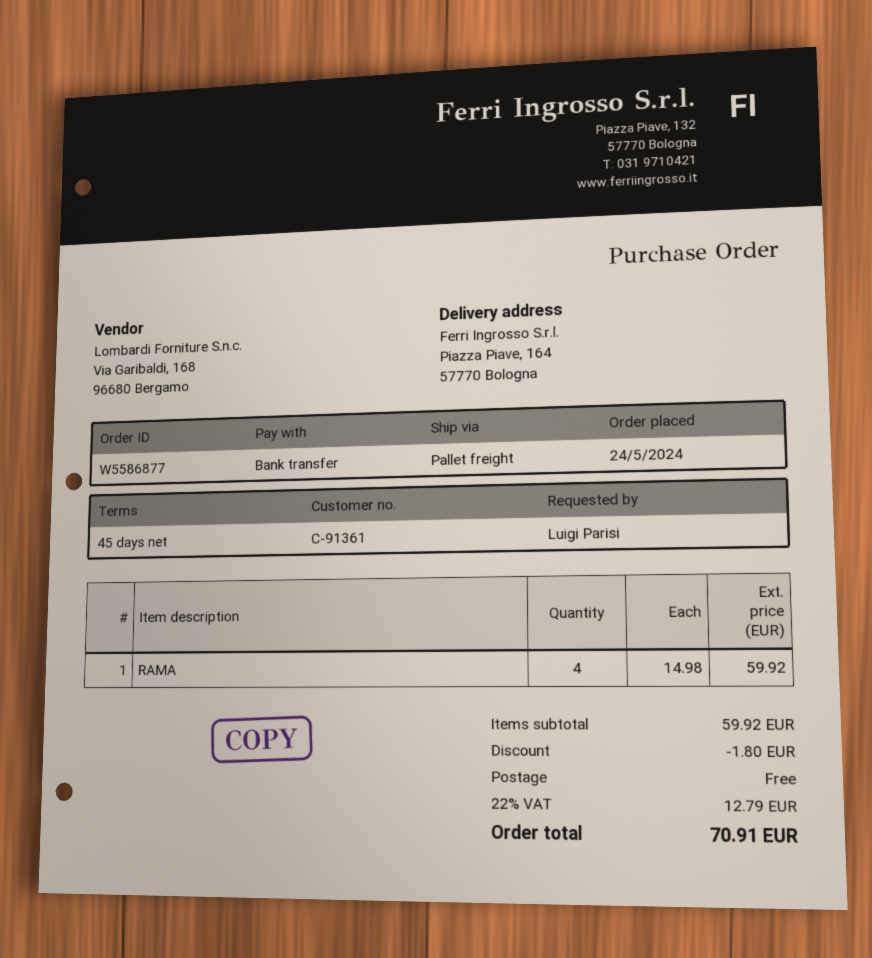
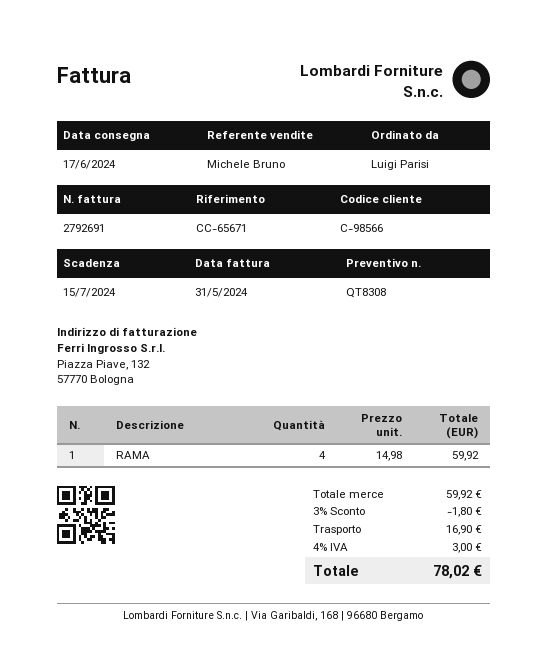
customer number: C-91361 -> C-98566
shipping: 0.00 -> 16.90
tax: 22% = 12.79 -> 4% = 3.00
total: 70.91 -> 78.02

